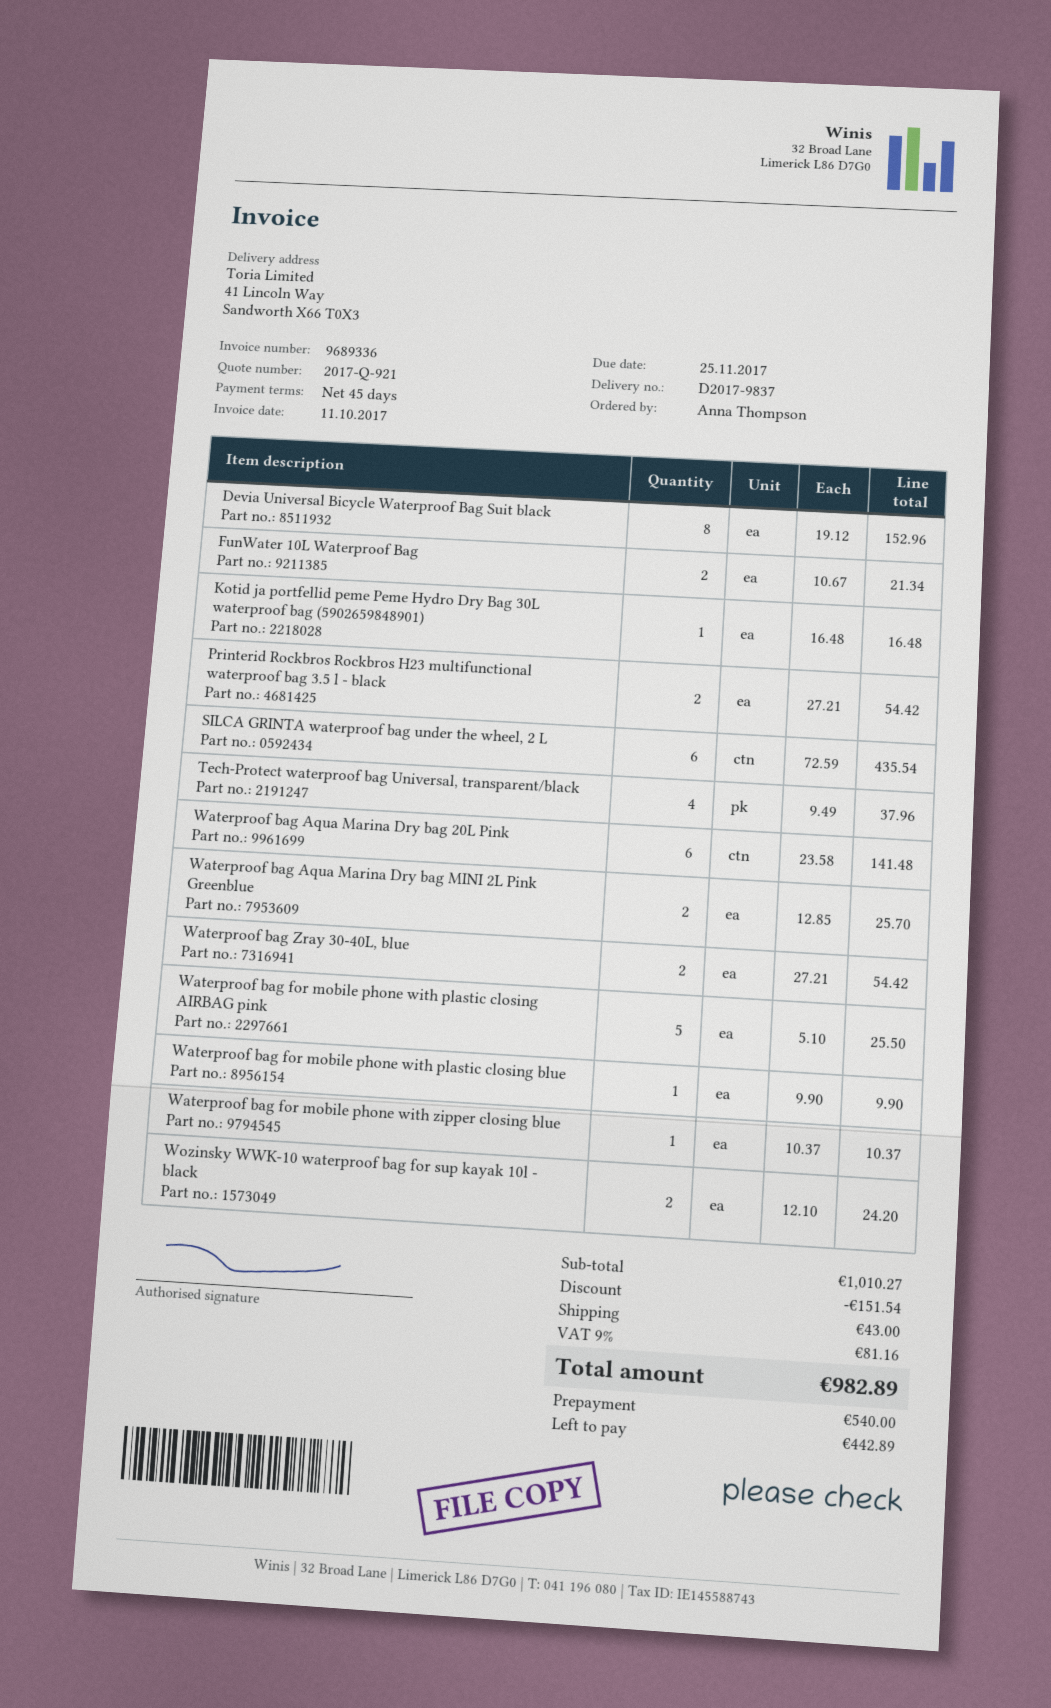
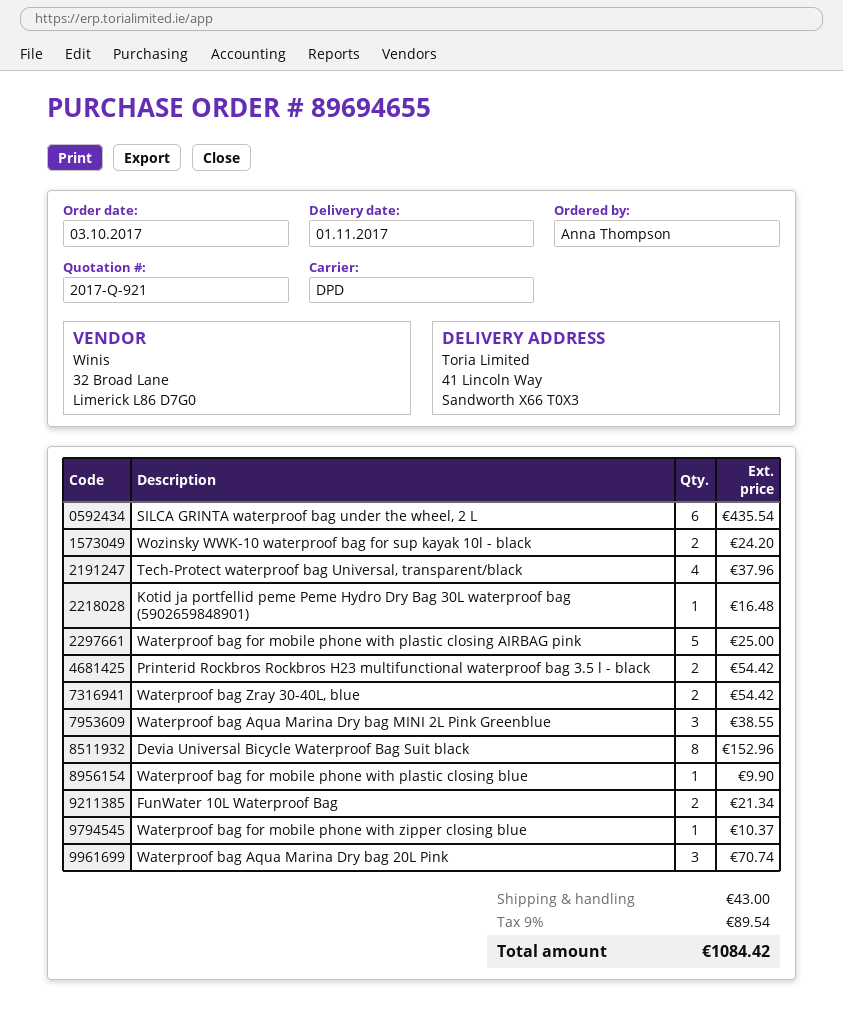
Waterproof bag Aqua Marina Dry bag 20L Pink: 6 for 141.48 -> 3 for 70.74
Waterproof bag Aqua Marina Dry bag MINI 2L Pink Greenblue: 2 for 25.70 -> 3 for 38.55
Waterproof bag for mobile phone with plastic closing AIRBAG pink: 5 for 25.50 -> 5 for 25.00
discount: 151.54 -> none
tax: 9% = 81.16 -> 9% = 89.54
total: 982.89 -> 1084.42

